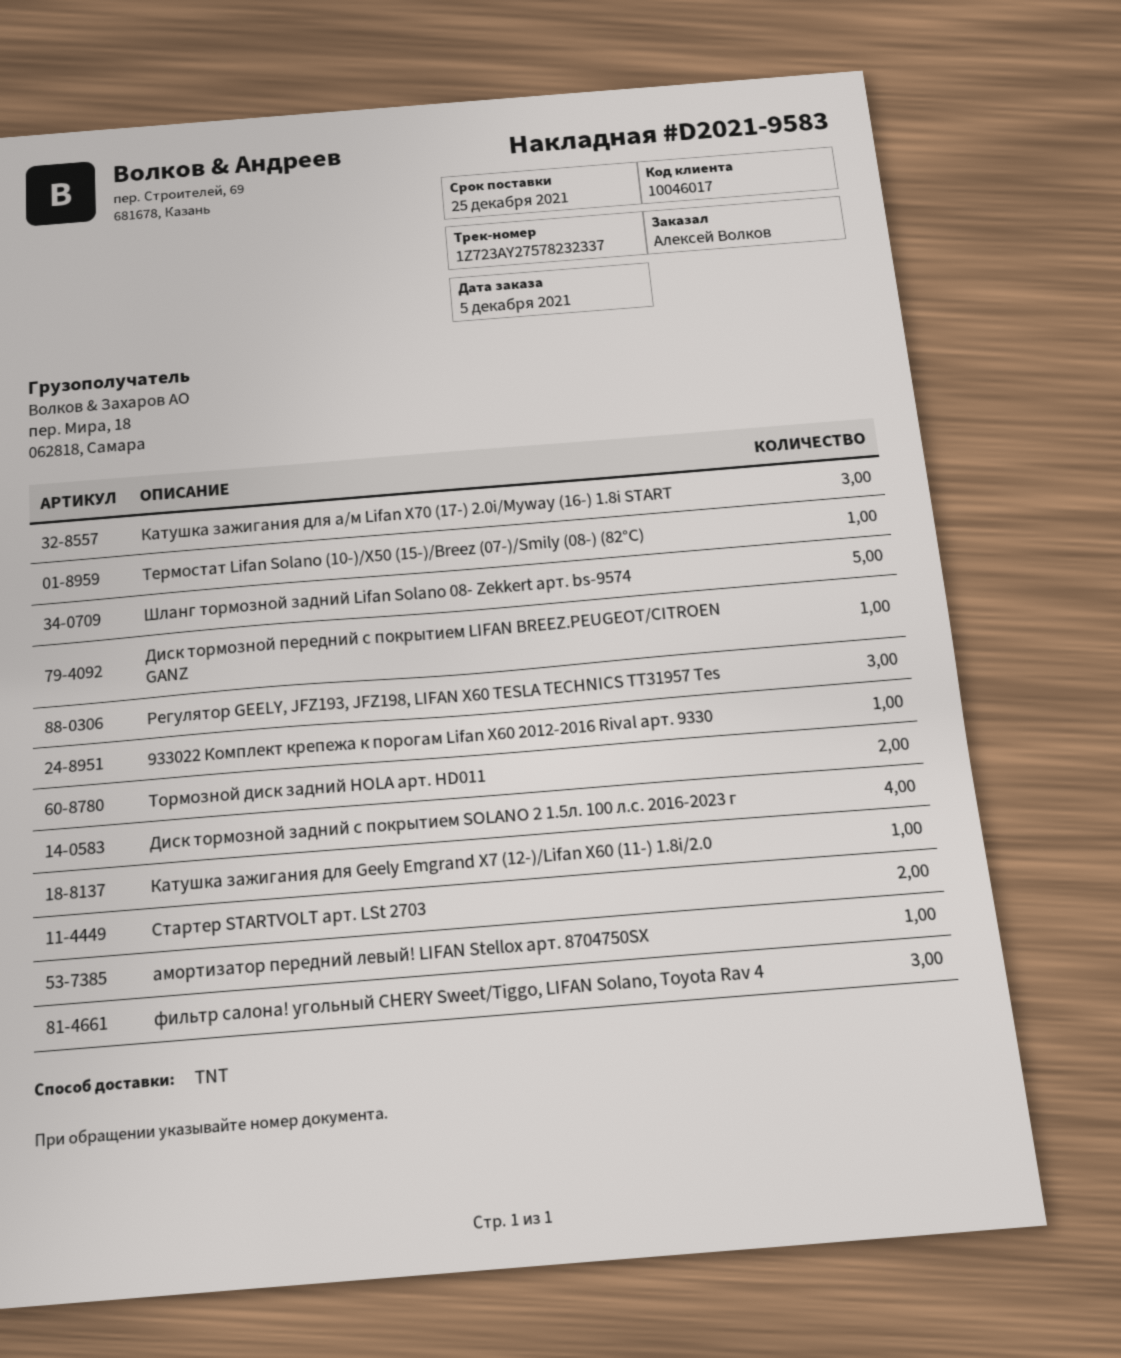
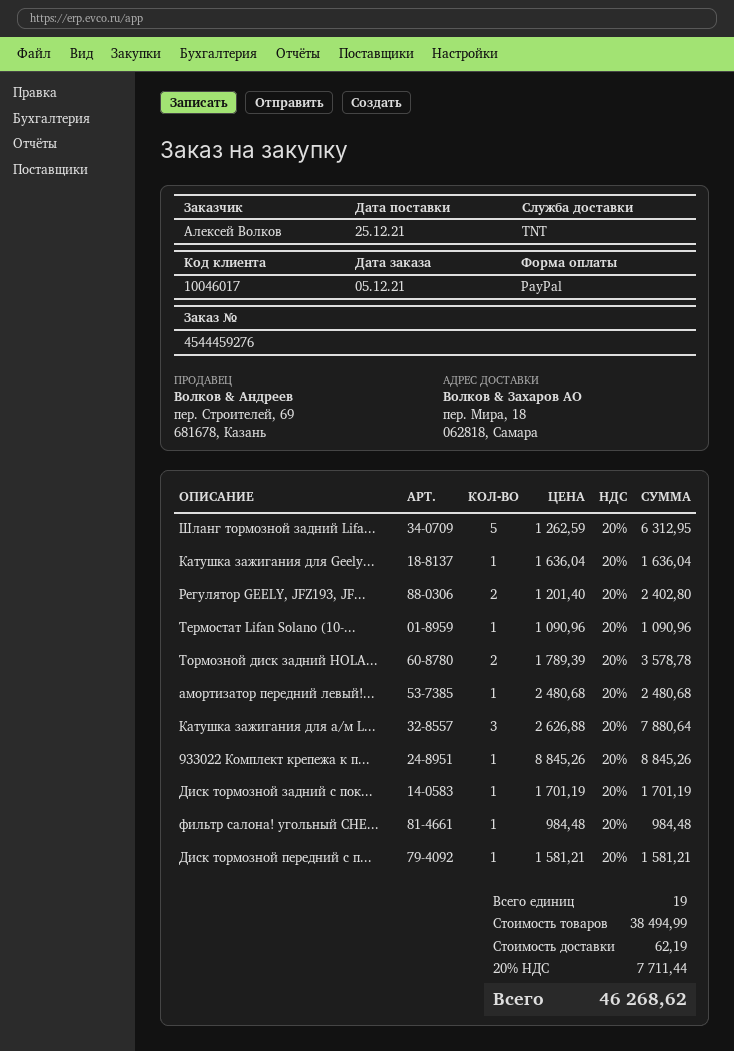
Регулятор GEELY, JFZ193, JFZ198, LIFAN X60 TESLA TECHNICS TT31957 Tes: 3 -> 2
Диск тормозной задний с покрытием SOLANO 2 1.5л. 100 л.с. 2016-2023 г: 4 -> 1
Стартер STARTVOLT арт. LSt 2703: 2 -> none
фильтр салона! угольный CHERY Sweet/Tiggo, LIFAN Solano, Toyota Rav 4: 3 -> 1

